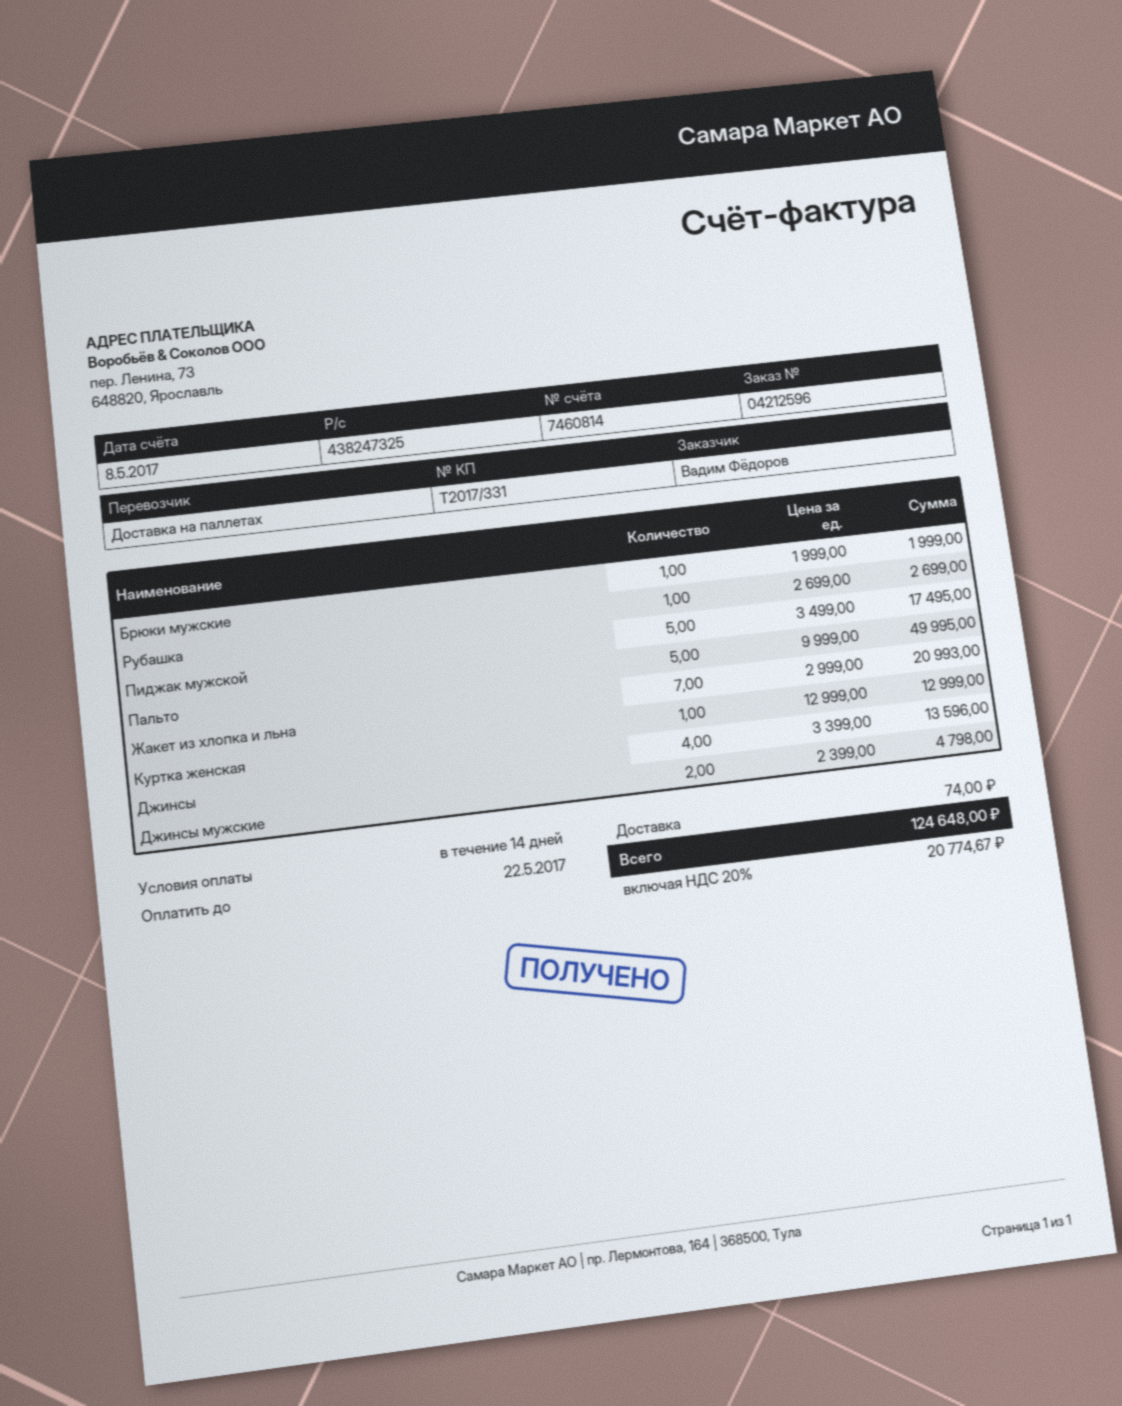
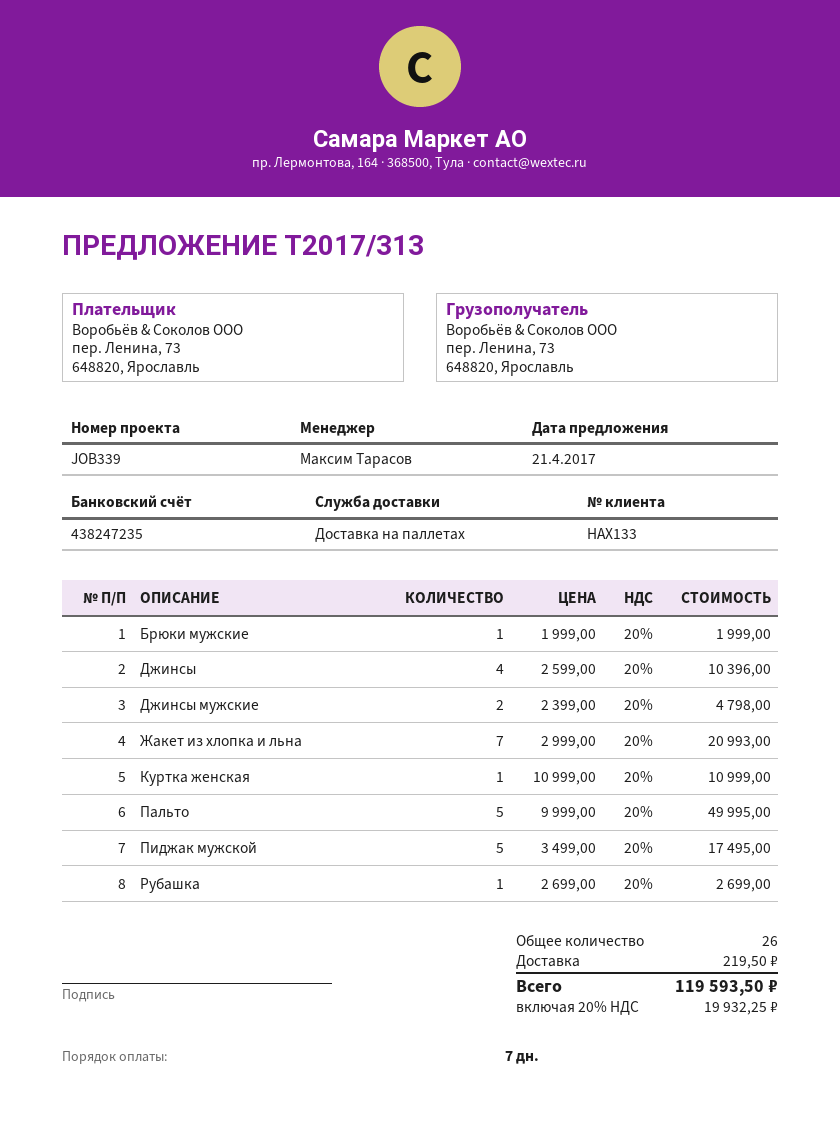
quote number: T2017/331 -> T2017/313
payment terms: 14 days -> 7 days
bank account: 438247325 -> 438247235
Куртка женская: 1 x 12999.00 = 12999.00 -> 1 x 10999.00 = 10999.00
Джинсы: 4 x 3399.00 = 13596.00 -> 4 x 2599.00 = 10396.00
shipping: 74.00 -> 219.50
tax: 20% = 20774.67 -> 20% = 19932.25
total: 124648.00 -> 119593.50

